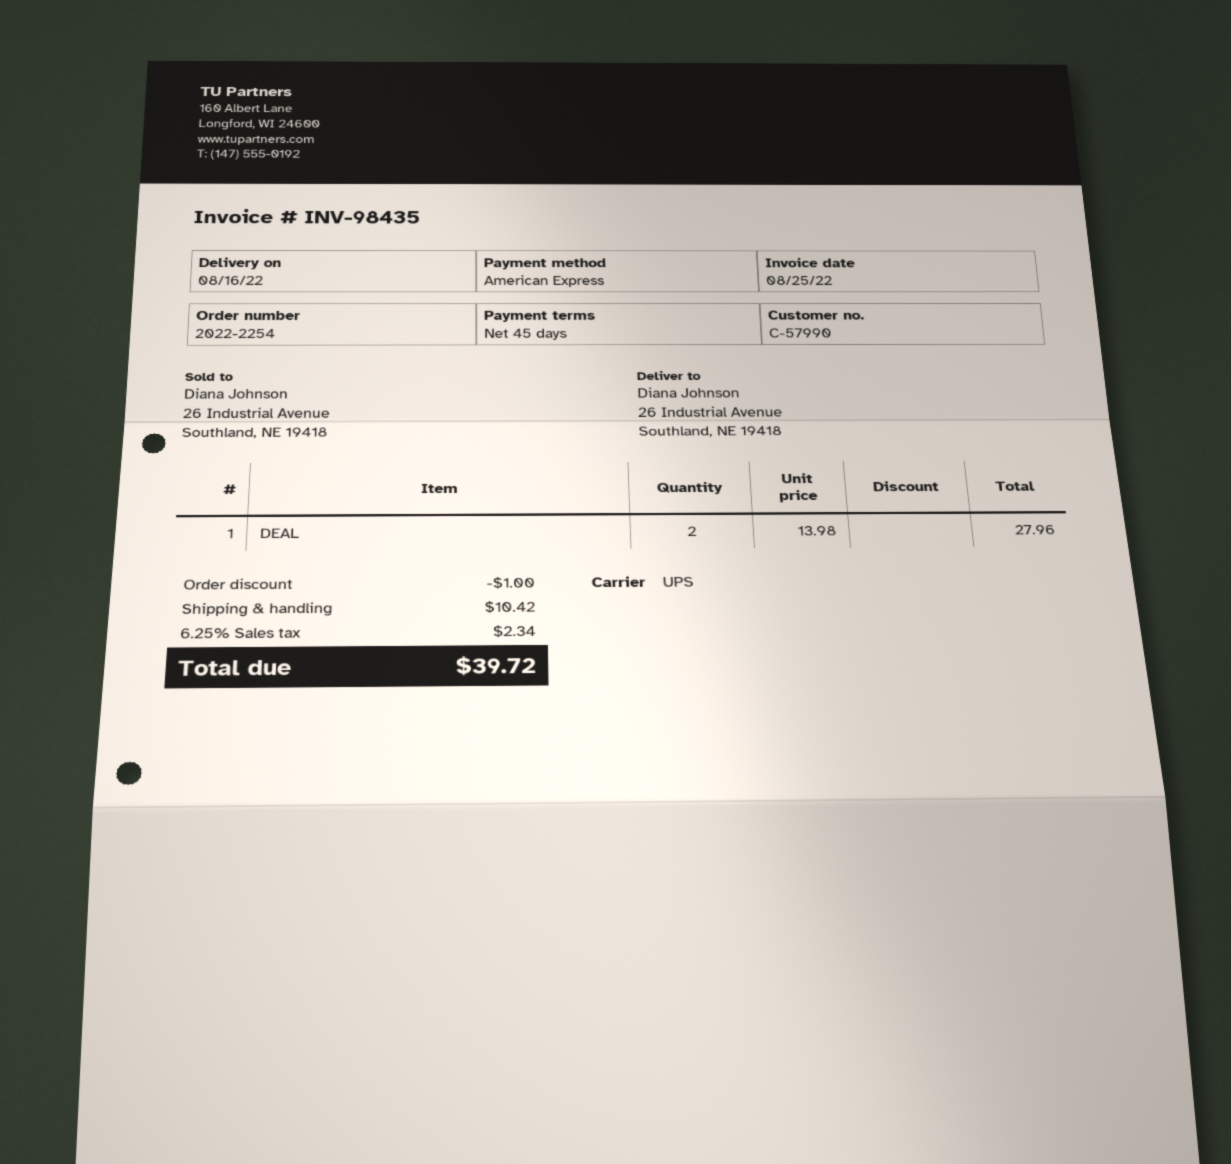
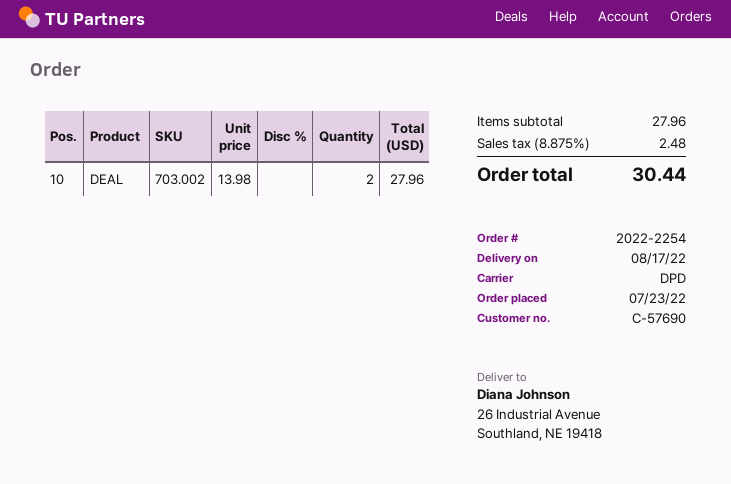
delivery date: 2022-08-16 -> 2022-08-17
customer number: C-57990 -> C-57690
shipping method: UPS -> DPD
discount: 1.00 -> none
shipping: 10.42 -> none
tax: 6.25% = 2.34 -> 8.875% = 2.48
total: 39.72 -> 30.44

